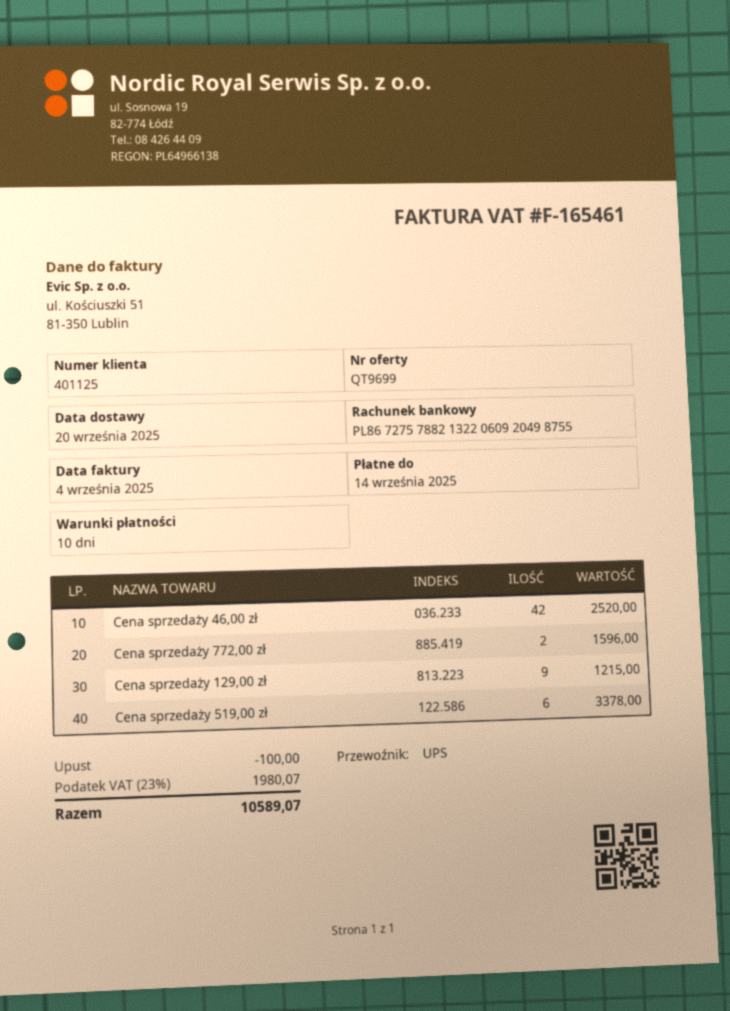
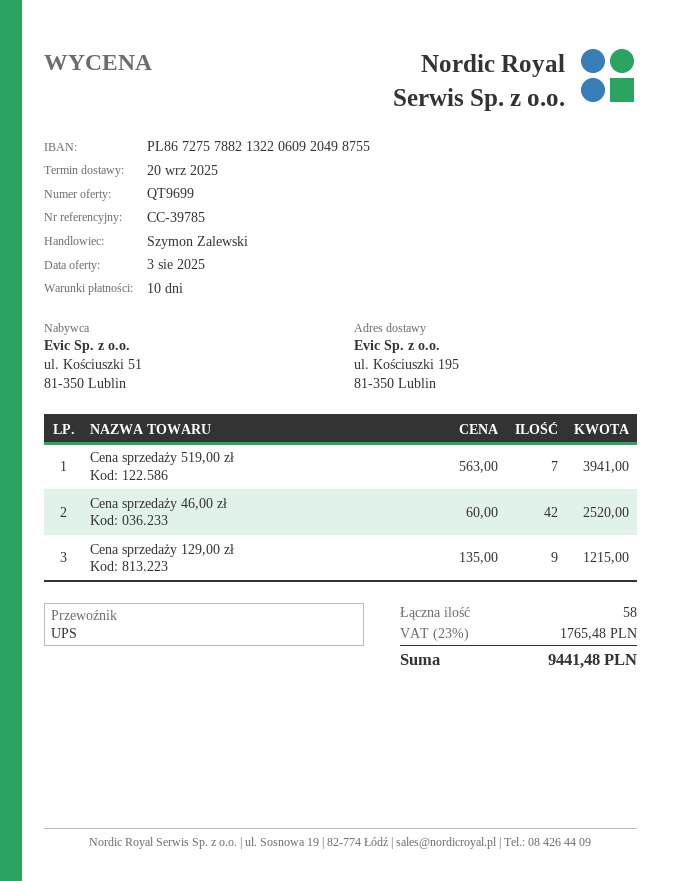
Cena sprzedaży 772,00 zł: 2 for 1596.00 -> none
Cena sprzedaży 519,00 zł: 6 for 3378.00 -> 7 for 3941.00
discount: 100.00 -> none
tax: 23% = 1980.07 -> 23% = 1765.48
total: 10589.07 -> 9441.48

